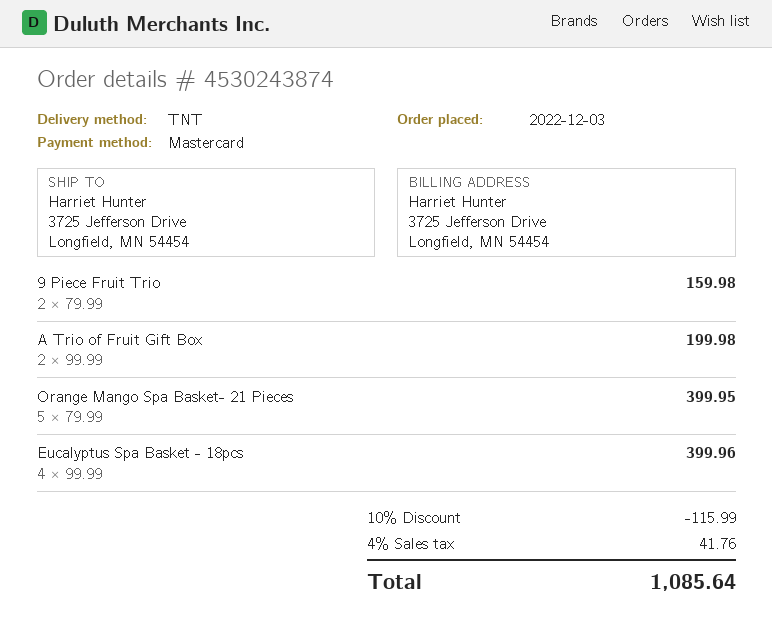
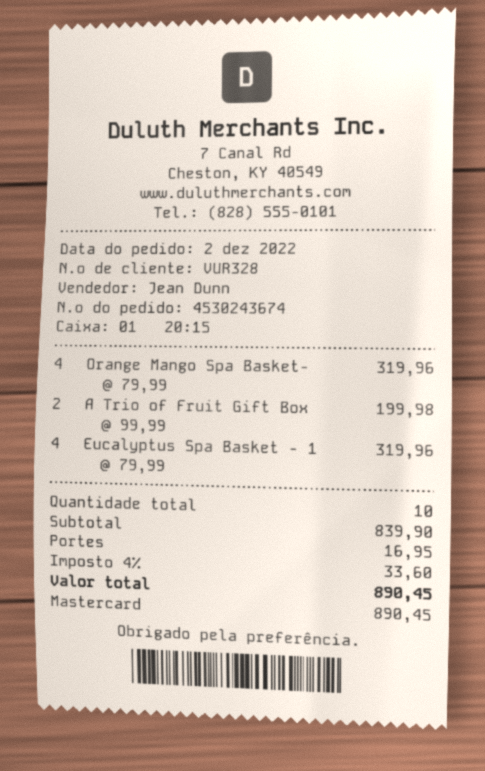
order number: 4530243874 -> 4530243674
order date: 2022-12-03 -> 2022-12-02
9 Piece Fruit Trio: 2 x 79.99 = 159.98 -> none
Orange Mango Spa Basket- 21 Pieces: 5 x 79.99 = 399.95 -> 4 x 79.99 = 319.96
Eucalyptus Spa Basket - 18pcs: 4 x 99.99 = 399.96 -> 4 x 79.99 = 319.96
discount: 10% = 115.99 -> none
shipping: none -> 16.95
tax: 4% = 41.76 -> 4% = 33.60
total: 1085.64 -> 890.45

